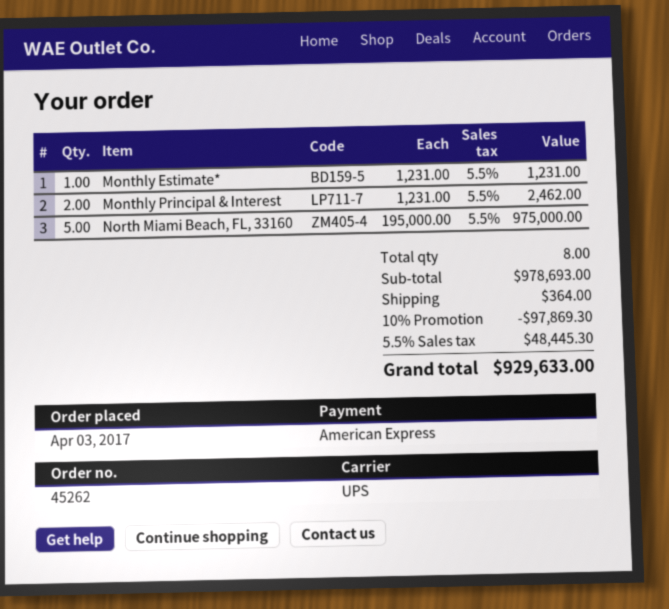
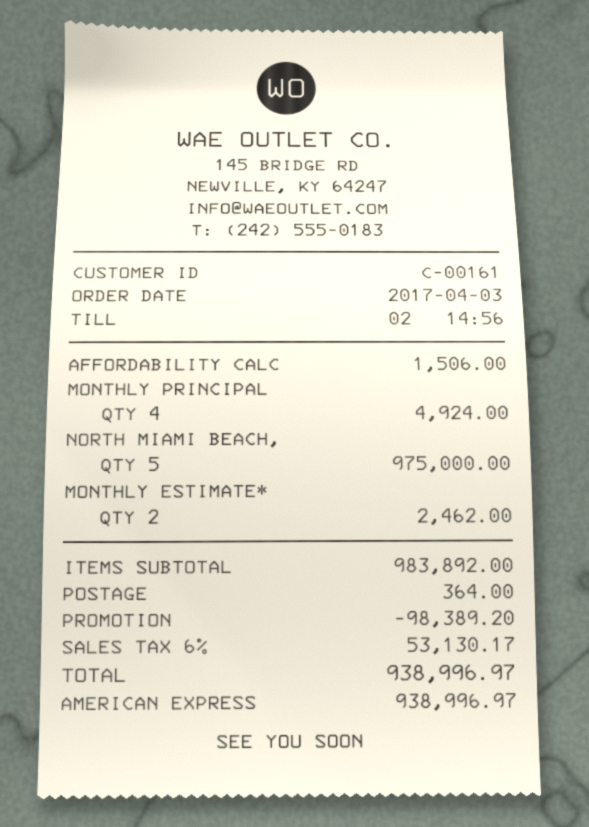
Monthly Estimate*: 1 for 1231.00 -> 2 for 2462.00
Monthly Principal & Interest: 2 for 2462.00 -> 4 for 4924.00
AFFORDABILITY CALC: none -> 1 for 1506.00
subtotal: 978693.00 -> 983892.00
discount: 97869.30 -> 98389.20
tax: 5.5% = 48445.30 -> 6% = 53130.17
total: 929633.00 -> 938996.97

